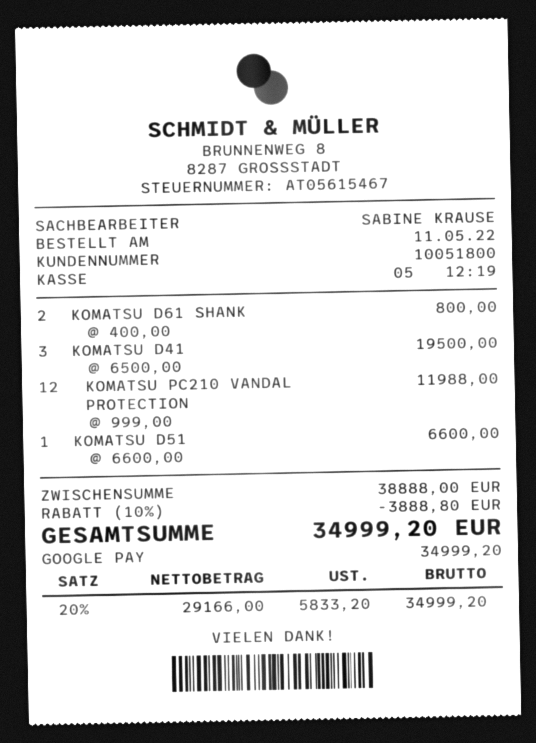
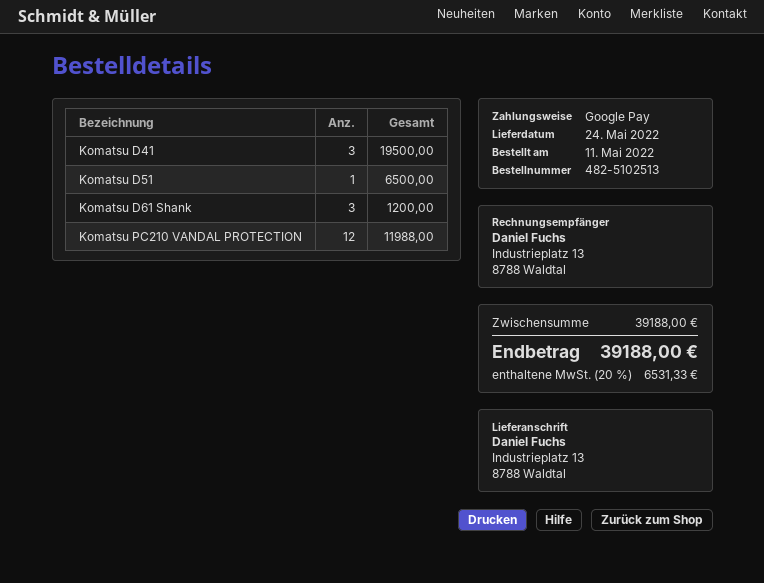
KOMATSU D61 SHANK: 2 for 800.00 -> 3 for 1200.00
KOMATSU D51: 1 for 6600.00 -> 1 for 6500.00
subtotal: 38888.00 -> 39188.00
discount: 10% = 3888.80 -> none
tax: 20% = 5833.20 -> 20% = 6531.33
total: 34999.20 -> 39188.00

